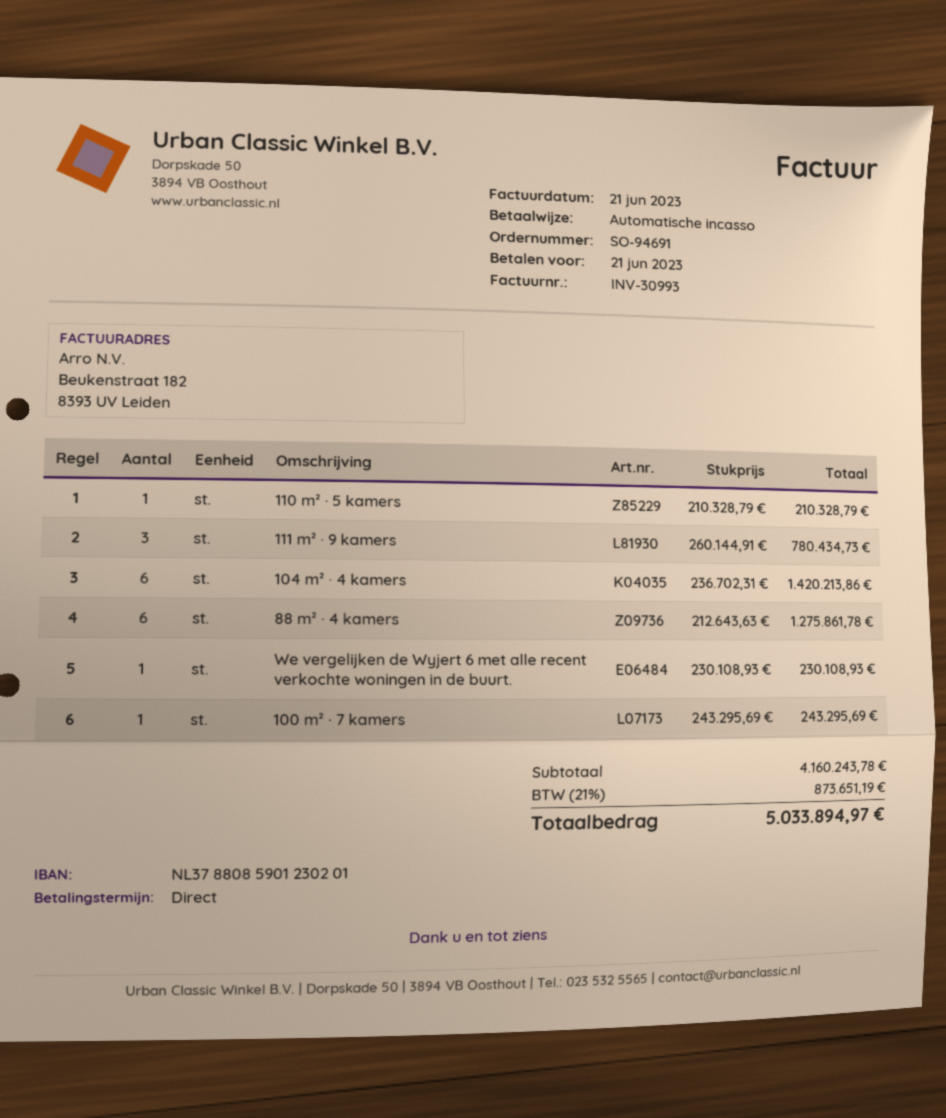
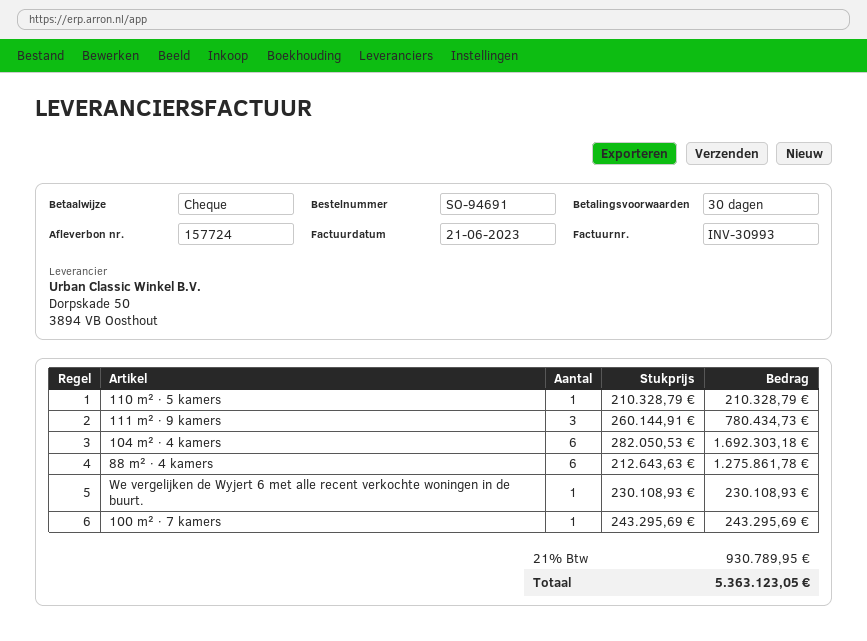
payment terms: on receipt -> 30 days
payment method: direct debit -> cheque
104 m² · 4 kamers: 6 x 236702.31 = 1420213.86 -> 6 x 282050.53 = 1692303.18
tax: 21% = 873651.19 -> 21% = 930789.95
total: 5033894.97 -> 5363123.05

